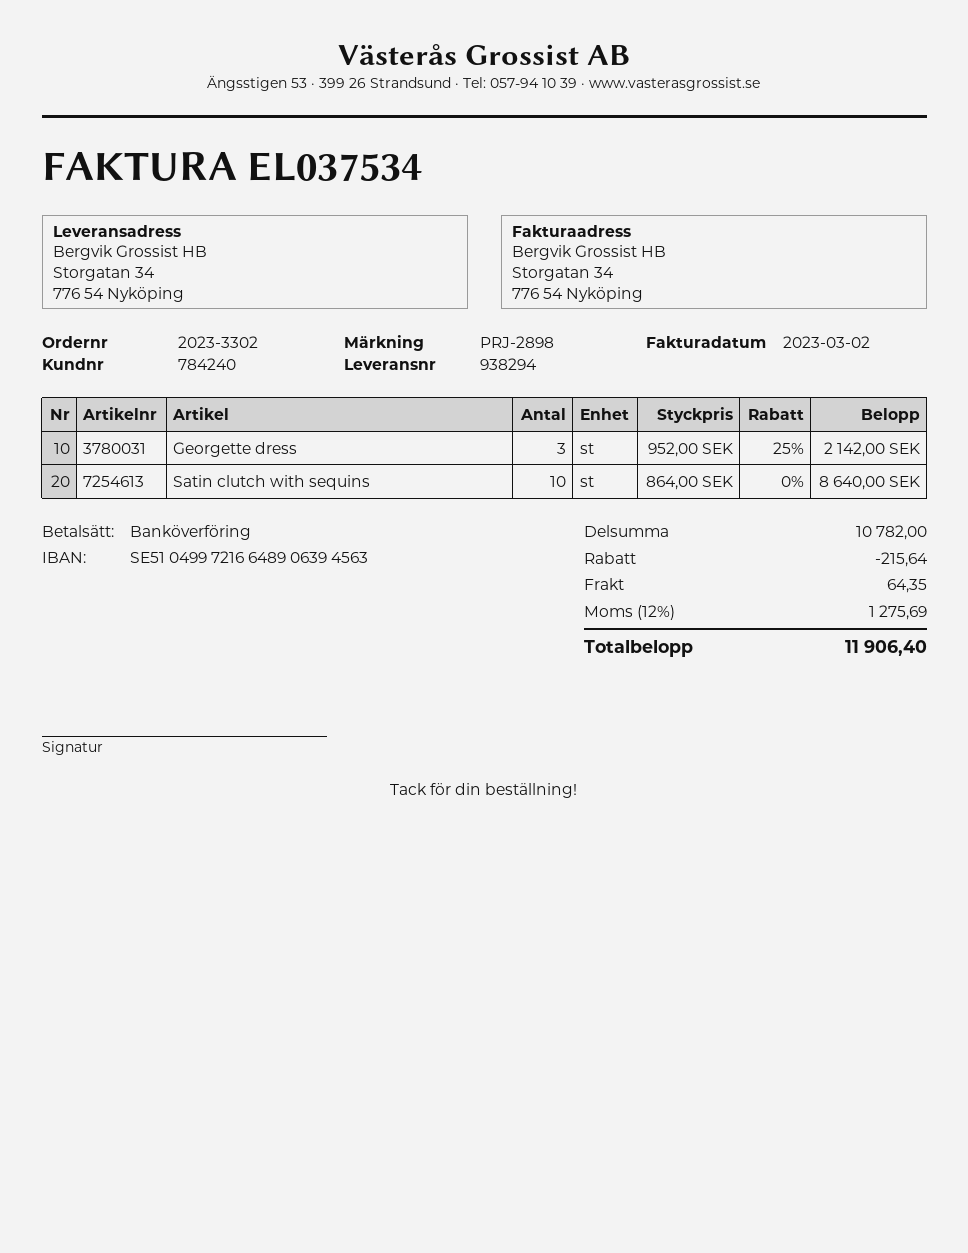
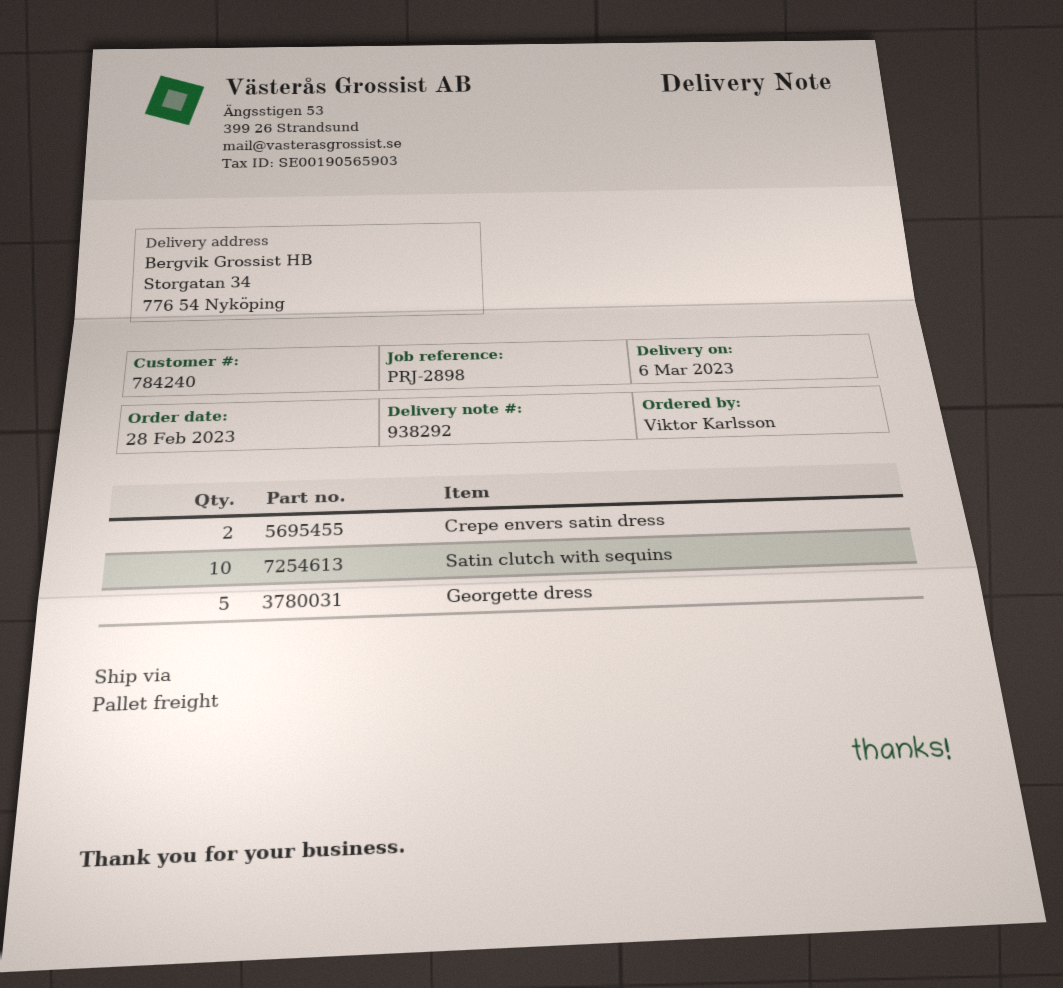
delivery note number: 938294 -> 938292
Georgette dress: 3 -> 5
Crepe envers satin dress: none -> 2

